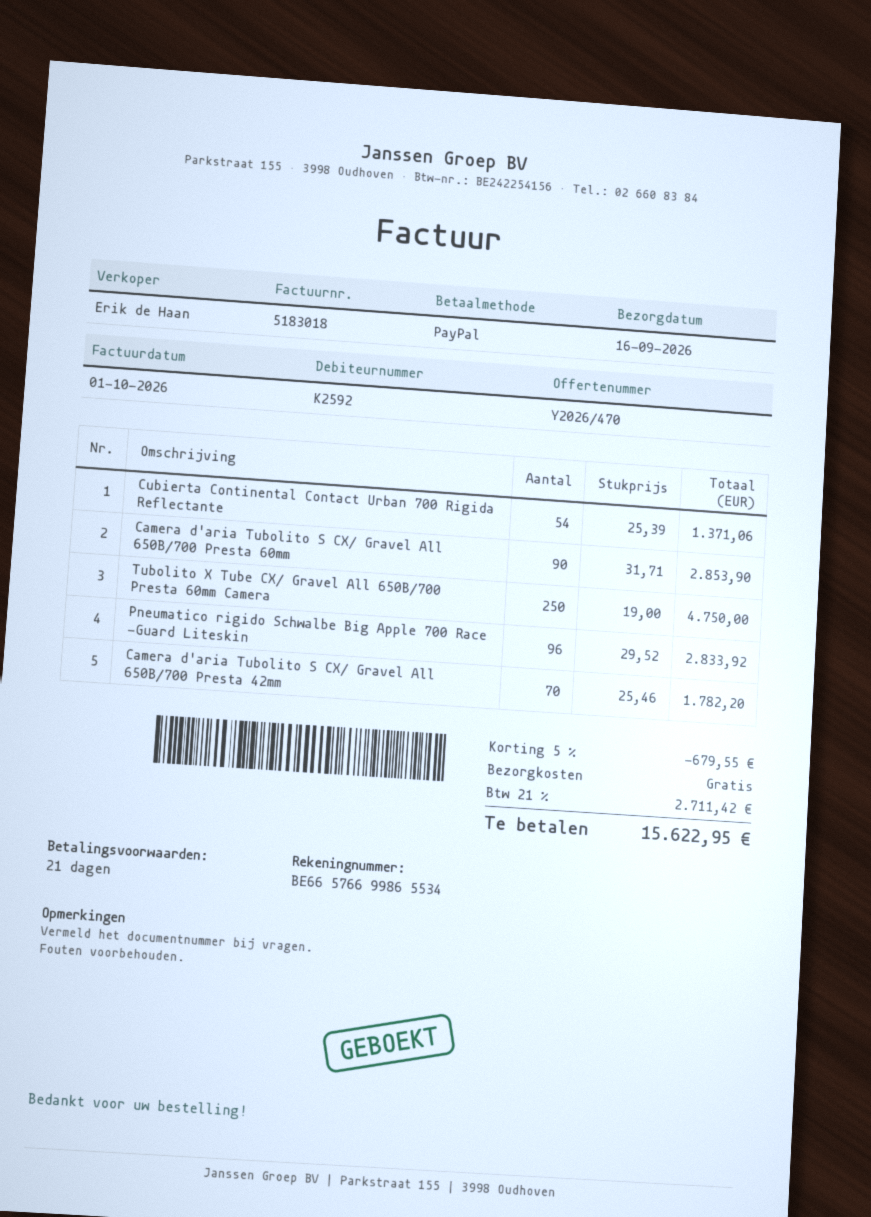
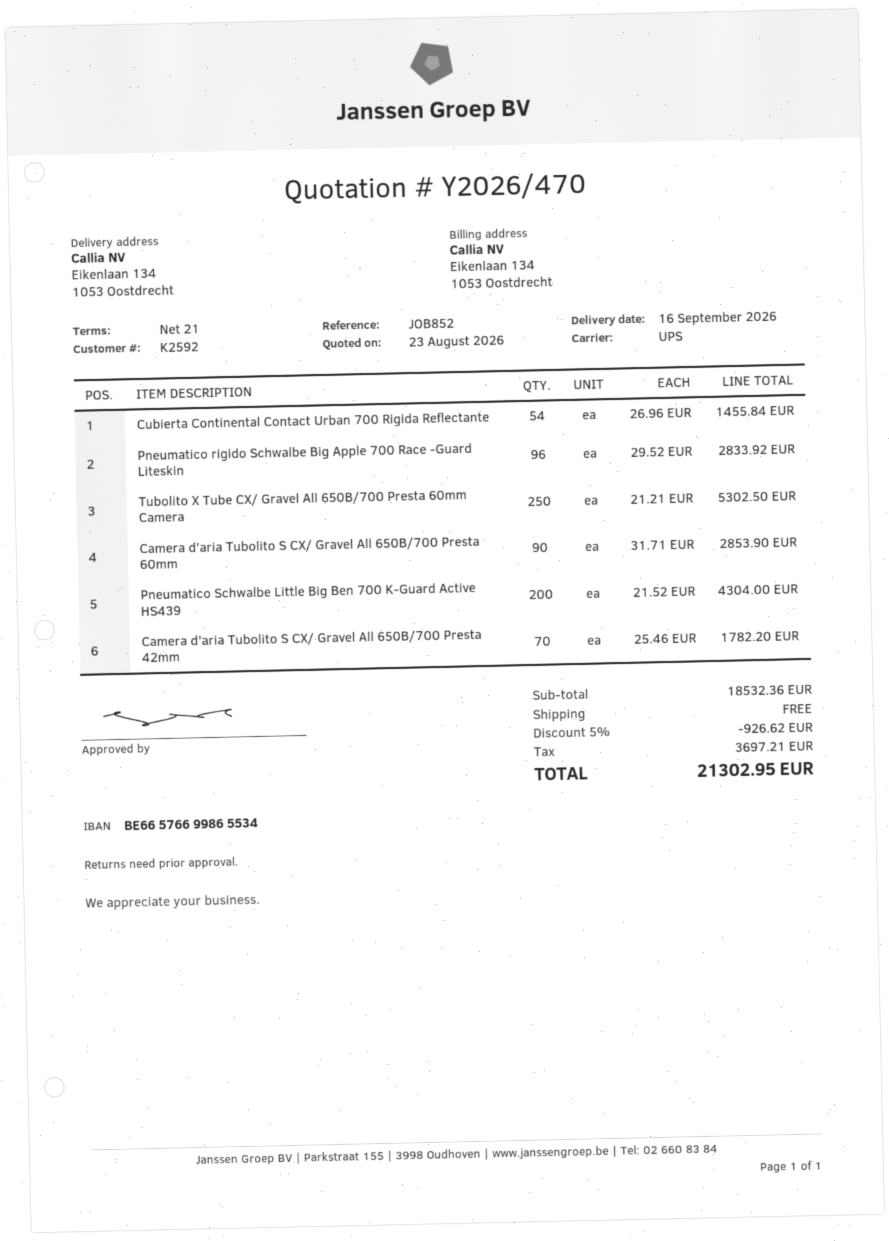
Cubierta Continental Contact Urban 700 Rigida Reflectante: 54 x 25.39 = 1371.06 -> 54 x 26.96 = 1455.84
Tubolito X Tube CX/ Gravel All 650B/700 Presta 60mm Camera: 250 x 19.00 = 4750.00 -> 250 x 21.21 = 5302.50
Pneumatico Schwalbe Little Big Ben 700 K-Guard Active HS439: none -> 200 x 21.52 = 4304.00
discount: 5% = 679.55 -> 5% = 926.62
tax: 2711.42 -> 3697.21
total: 15622.95 -> 21302.95

